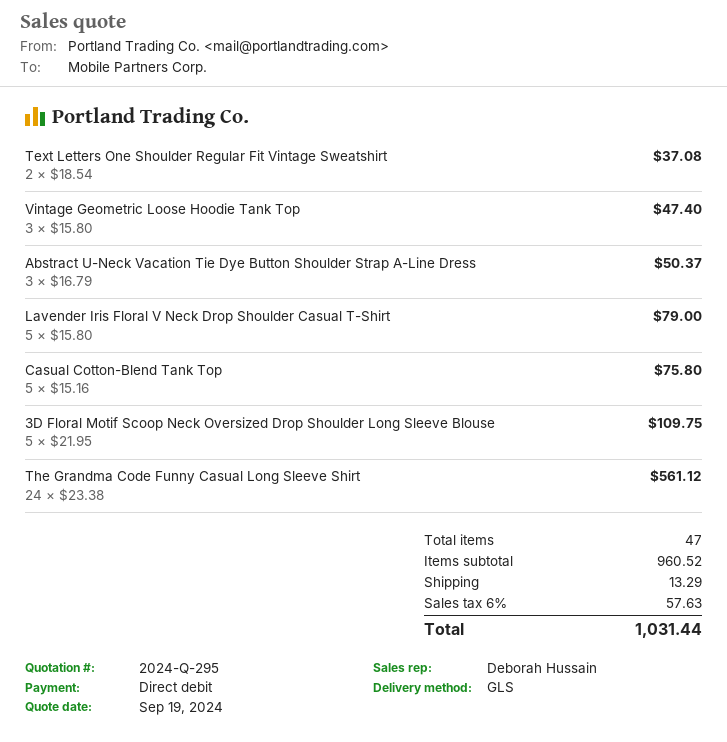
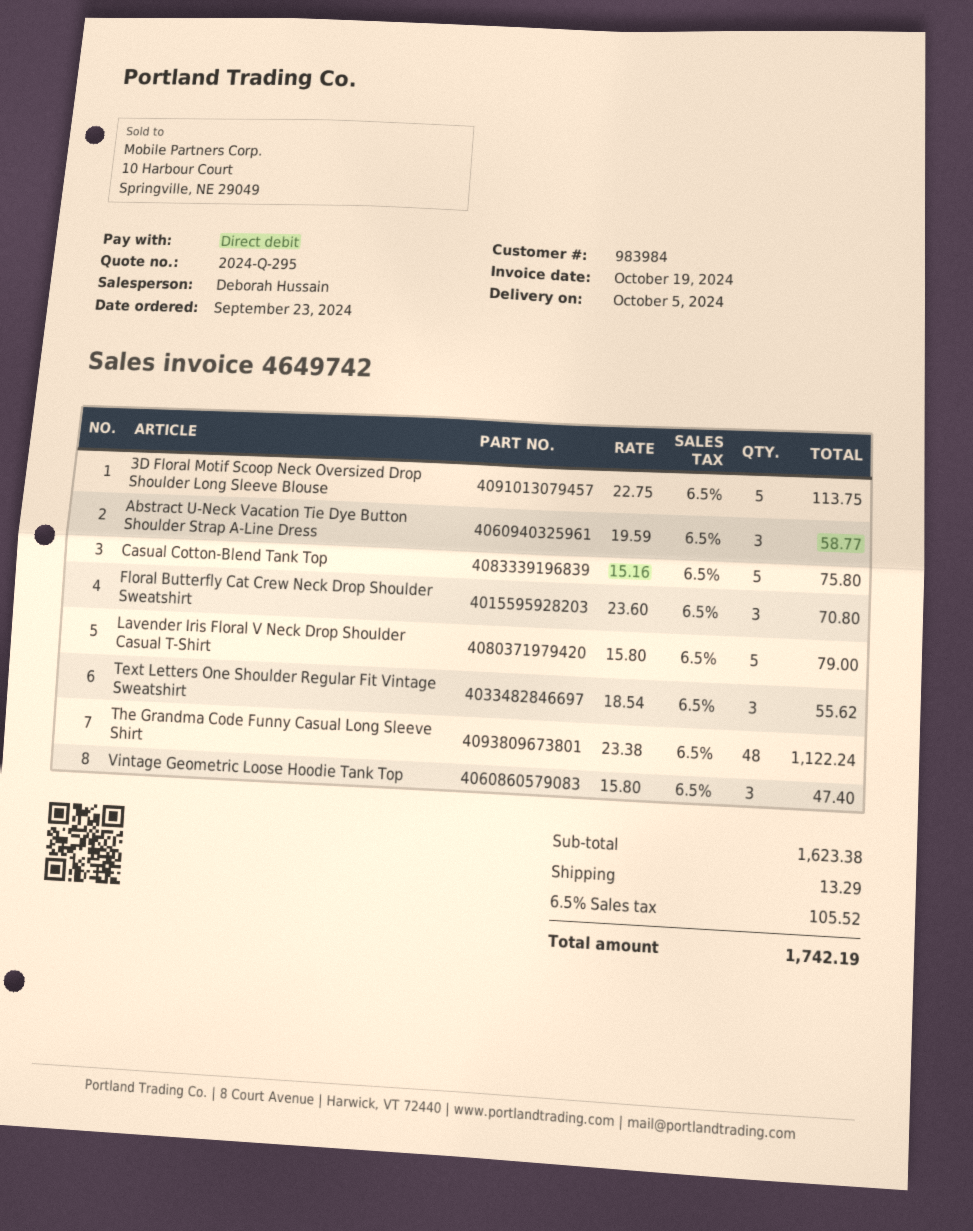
Text Letters One Shoulder Regular Fit Vintage Sweatshirt: 2 x 18.54 = 37.08 -> 3 x 18.54 = 55.62
Abstract U-Neck Vacation Tie Dye Button Shoulder Strap A-Line Dress: 3 x 16.79 = 50.37 -> 3 x 19.59 = 58.77
3D Floral Motif Scoop Neck Oversized Drop Shoulder Long Sleeve Blouse: 5 x 21.95 = 109.75 -> 5 x 22.75 = 113.75
The Grandma Code Funny Casual Long Sleeve Shirt: 24 x 23.38 = 561.12 -> 48 x 23.38 = 1122.24
Floral Butterfly Cat Crew Neck Drop Shoulder Sweatshirt: none -> 3 x 23.60 = 70.80
subtotal: 960.52 -> 1623.38
tax: 6% = 57.63 -> 6.5% = 105.52
total: 1031.44 -> 1742.19

